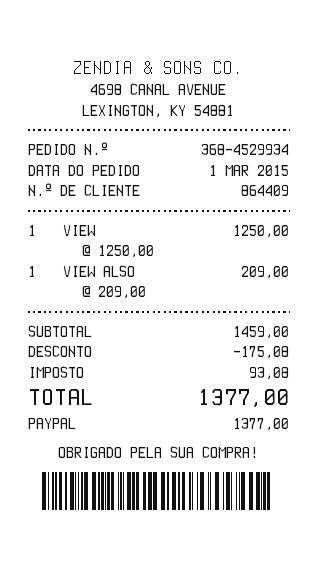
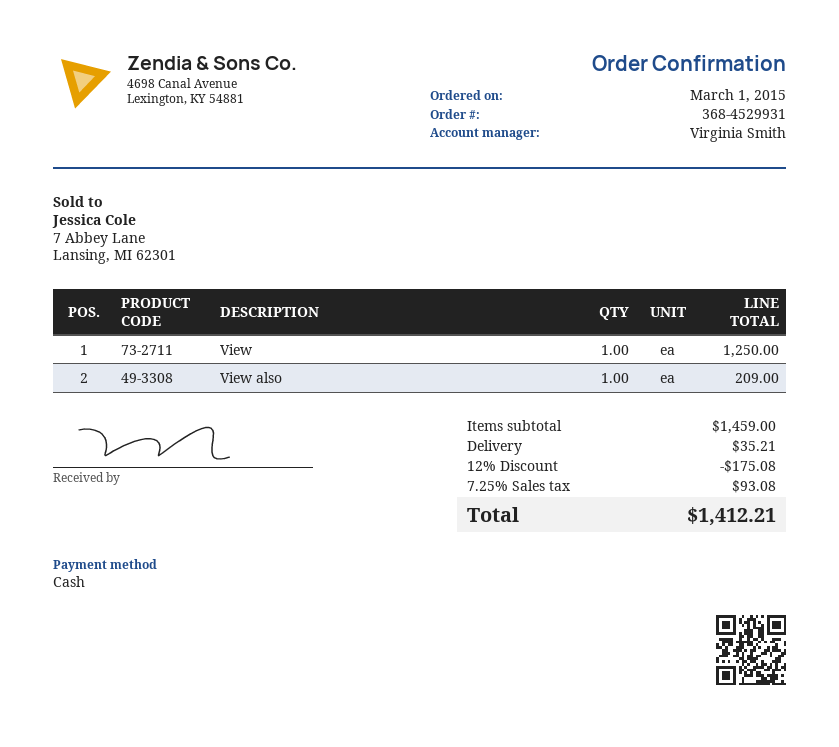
order number: 368-4529934 -> 368-4529931
payment method: PayPal -> cash
shipping: none -> 35.21
total: 1377.00 -> 1412.21

